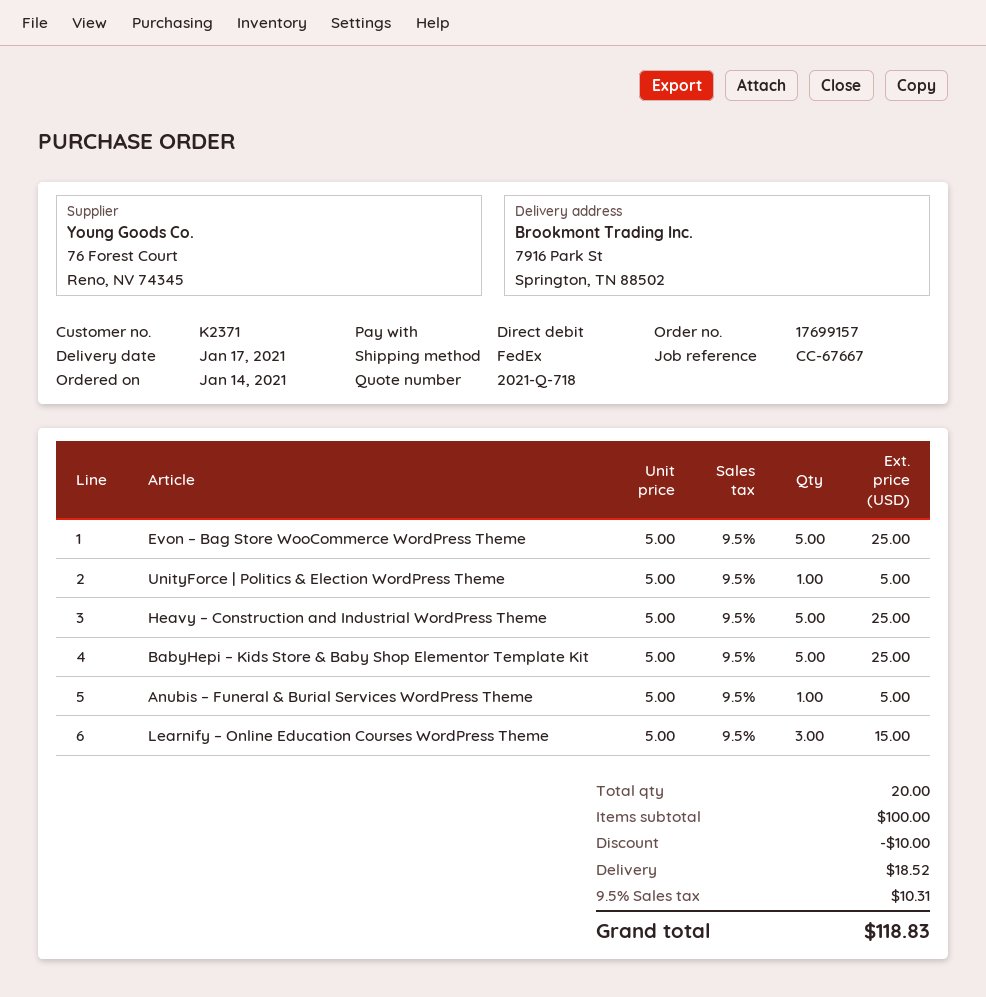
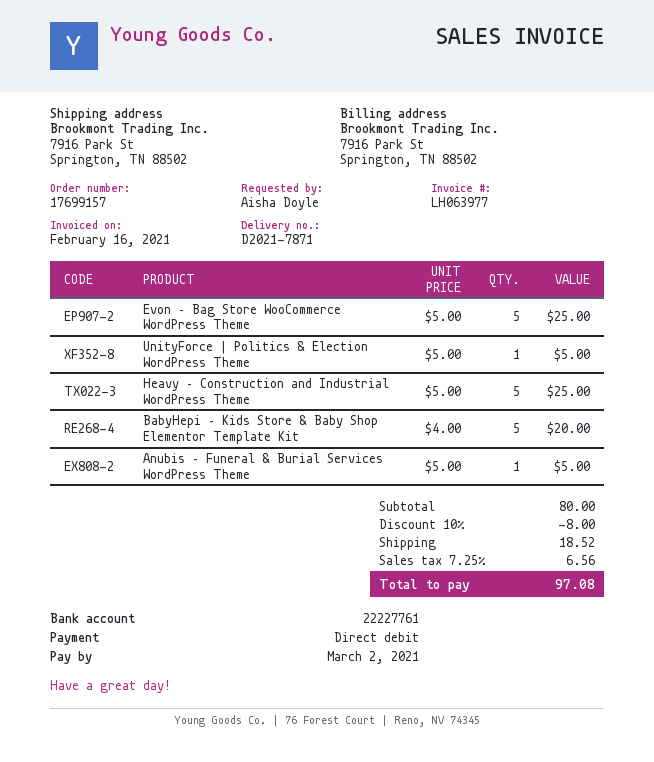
BabyHepi – Kids Store & Baby Shop Elementor Template Kit: 5 x 5.00 = 25.00 -> 5 x 4.00 = 20.00
Learnify – Online Education Courses WordPress Theme: 3 x 5.00 = 15.00 -> none
subtotal: 100.00 -> 80.00
discount: 10.00 -> 8.00
tax: 9.5% = 10.31 -> 7.25% = 6.56
total: 118.83 -> 97.08

